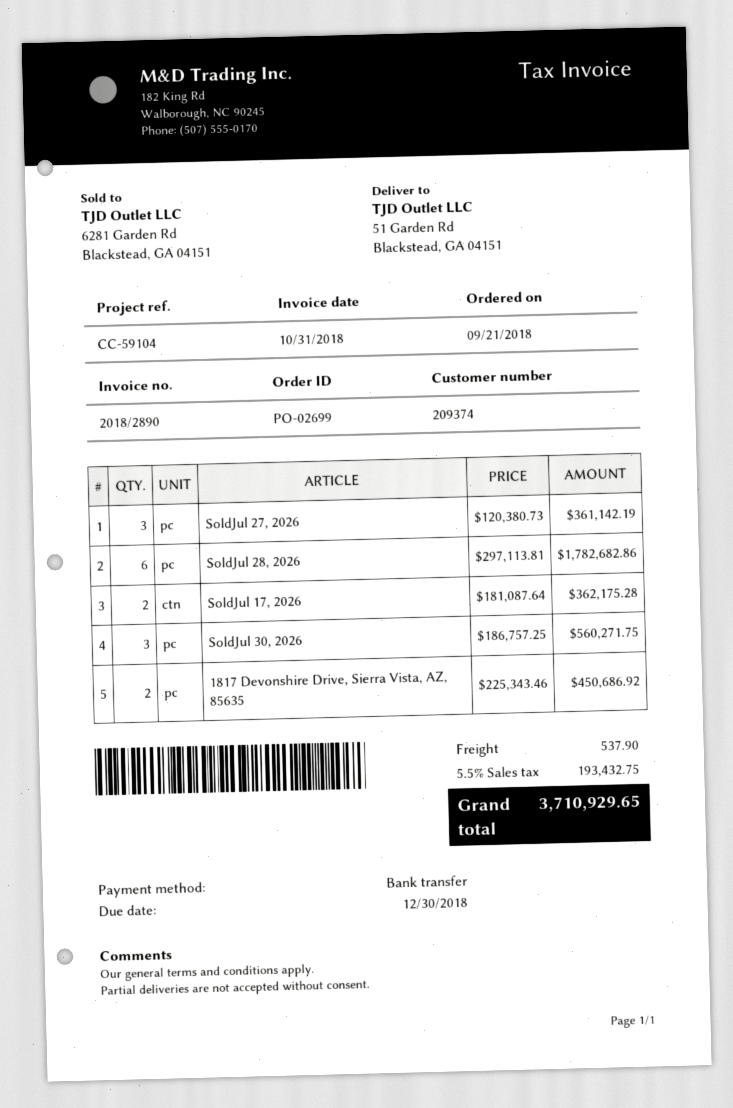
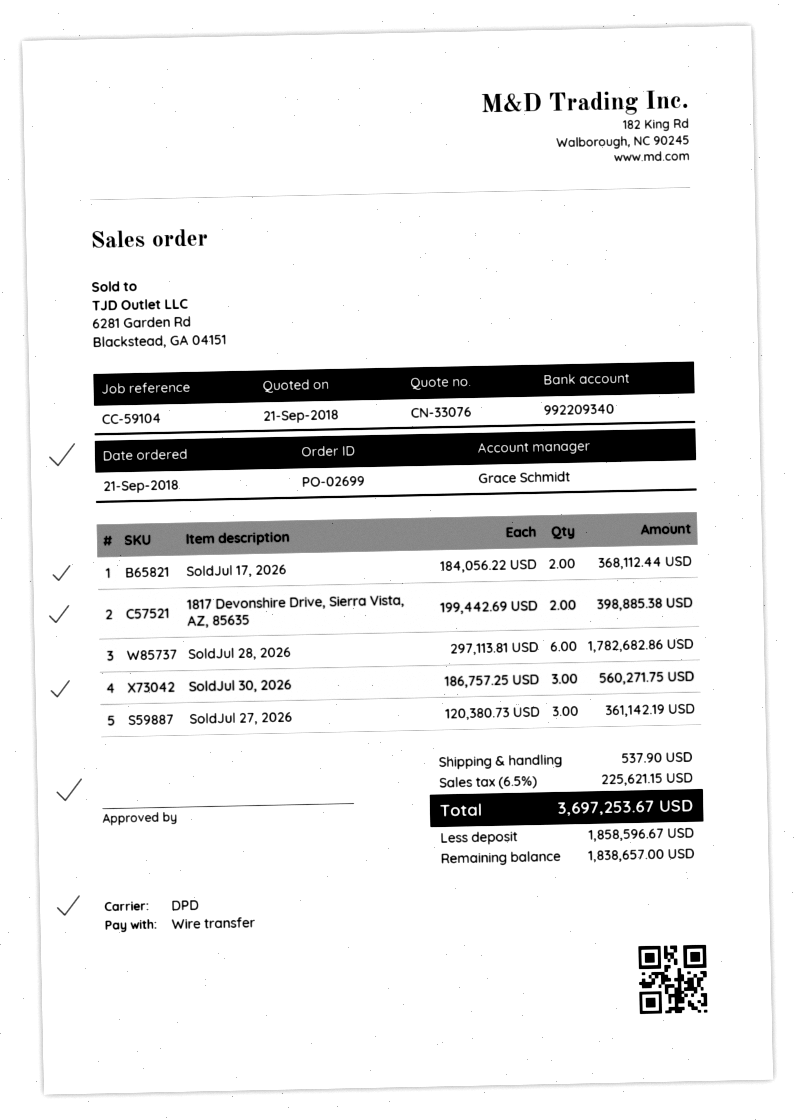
SoldJul 17, 2026: 2 x 181087.64 = 362175.28 -> 2 x 184056.22 = 368112.44
1817 Devonshire Drive, Sierra Vista, AZ, 85635: 2 x 225343.46 = 450686.92 -> 2 x 199442.69 = 398885.38
tax: 5.5% = 193432.75 -> 6.5% = 225621.15
total: 3710929.65 -> 3697253.67

